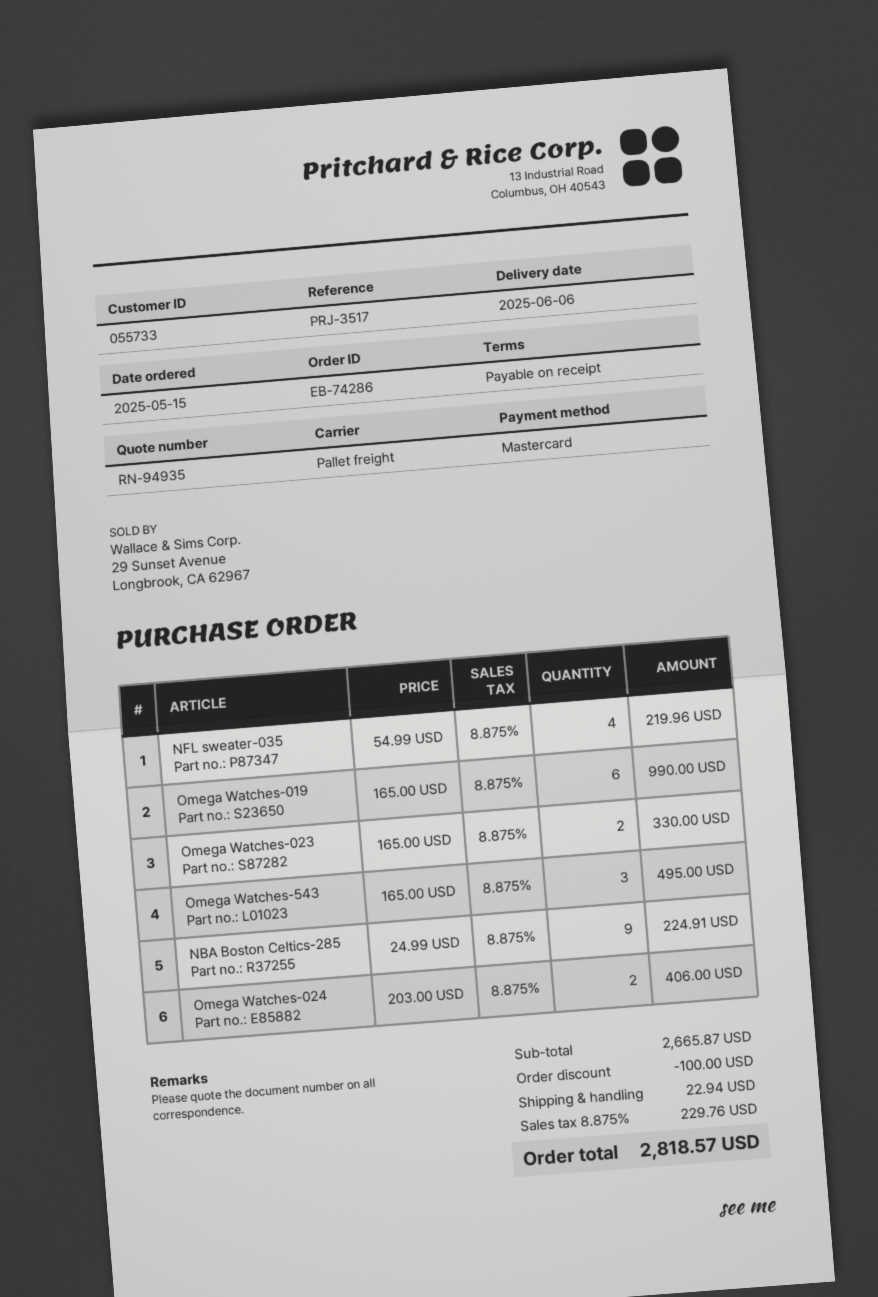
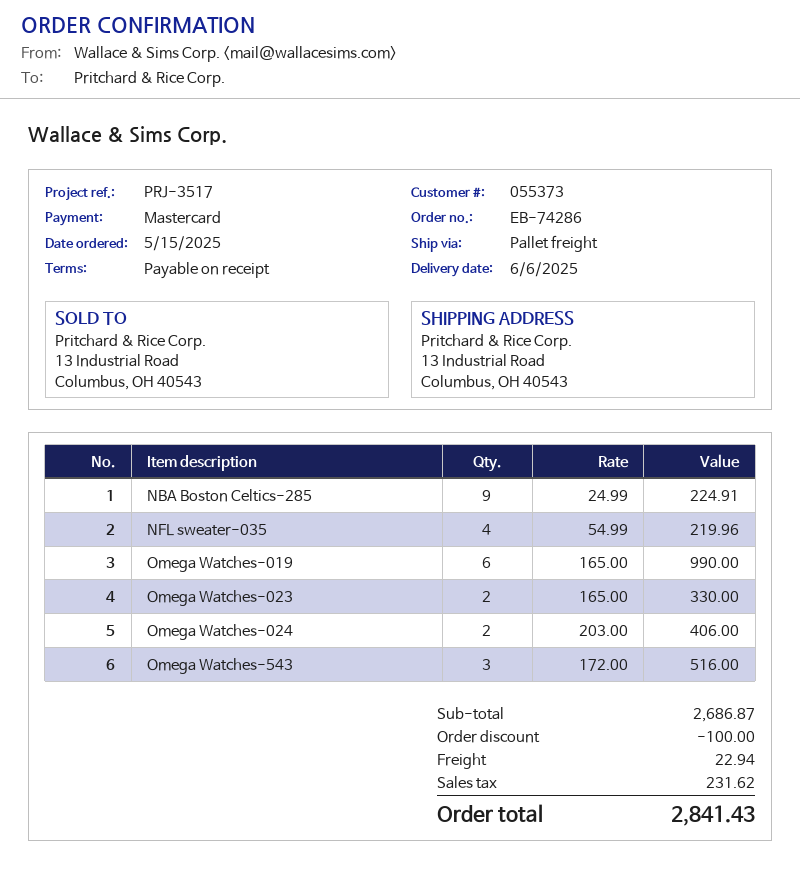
customer number: 055733 -> 055373
Omega Watches-543: 3 x 165.00 = 495.00 -> 3 x 172.00 = 516.00
subtotal: 2665.87 -> 2686.87
tax: 229.76 -> 231.62
total: 2818.57 -> 2841.43

